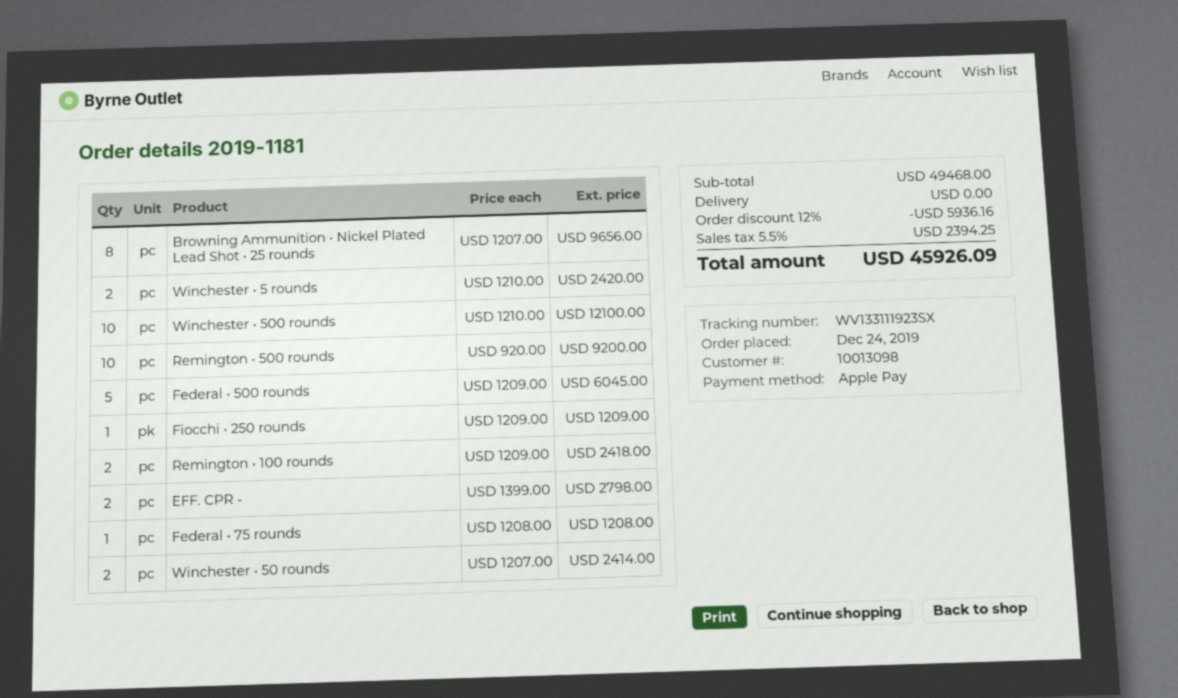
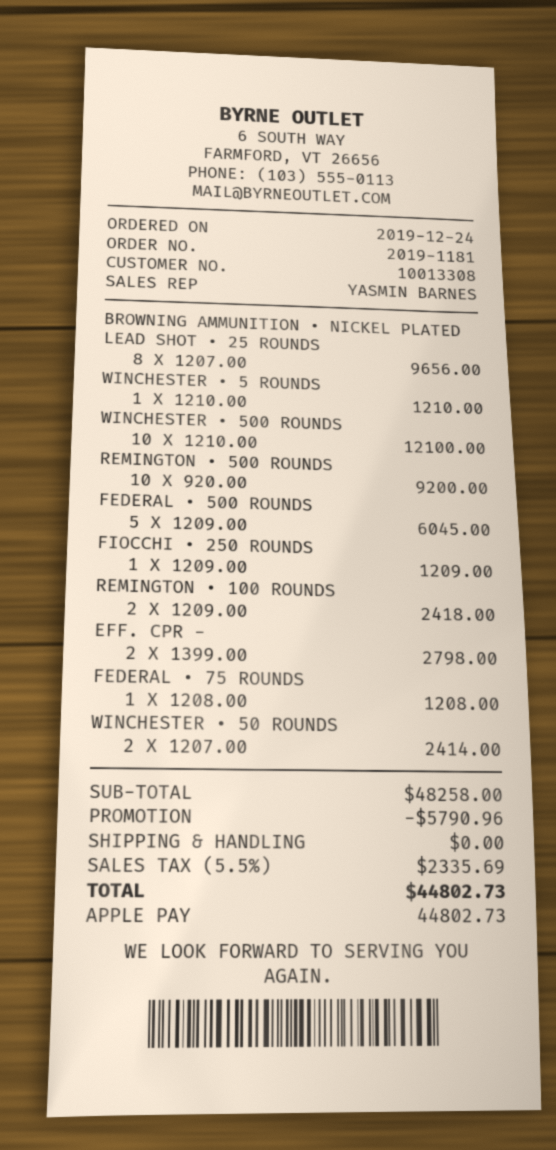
customer number: 10013098 -> 10013308
Winchester • 5 rounds: 2 x 1210.00 = 2420.00 -> 1 x 1210.00 = 1210.00
subtotal: 49468.00 -> 48258.00
discount: 5936.16 -> 5790.96
tax: 5.5% = 2394.25 -> 5.5% = 2335.69
total: 45926.09 -> 44802.73

